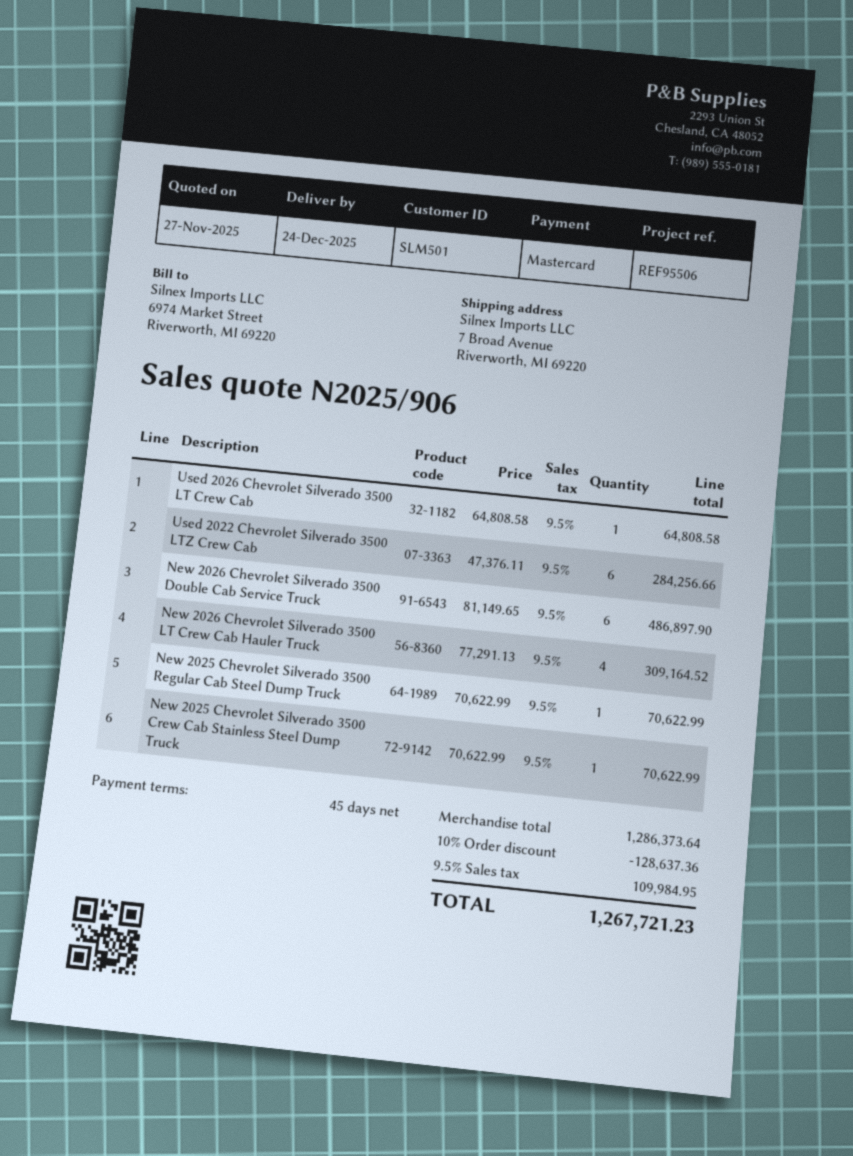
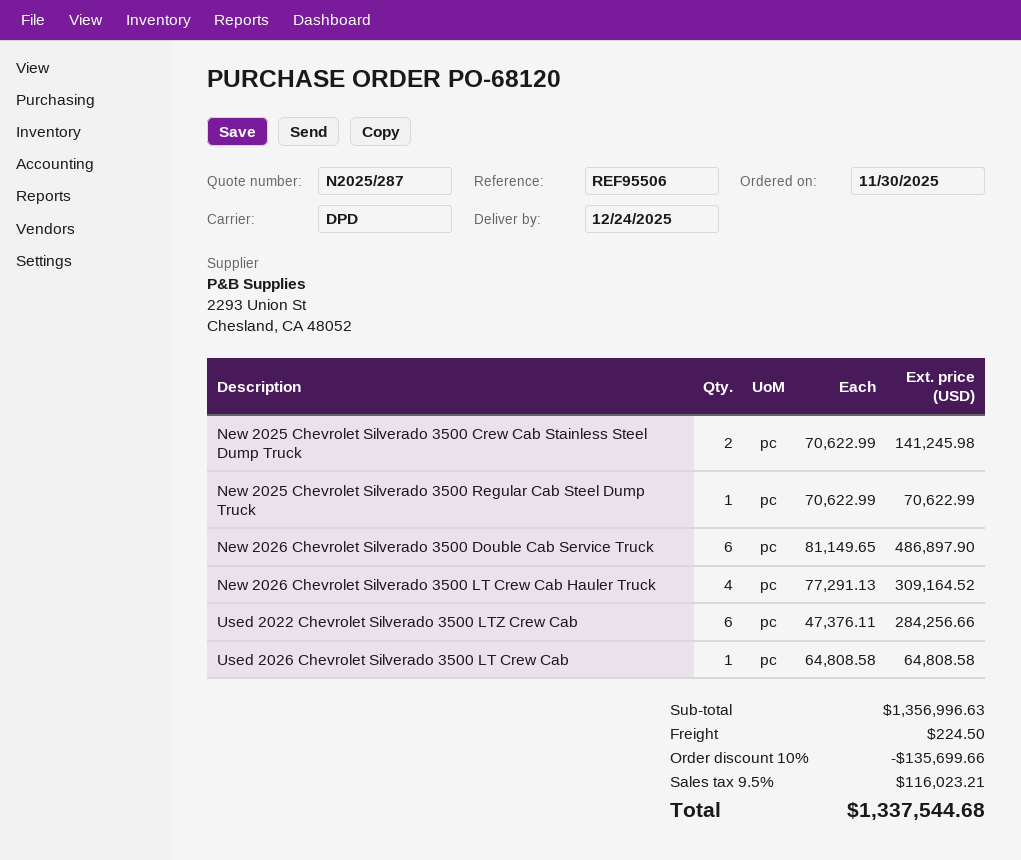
quote number: N2025/906 -> N2025/287
New 2025 Chevrolet Silverado 3500 Crew Cab Stainless Steel Dump Truck: 1 x 70622.99 = 70622.99 -> 2 x 70622.99 = 141245.98
subtotal: 1286373.64 -> 1356996.63
discount: 10% = 128637.36 -> 10% = 135699.66
shipping: none -> 224.50
tax: 9.5% = 109984.95 -> 9.5% = 116023.21
total: 1267721.23 -> 1337544.68

